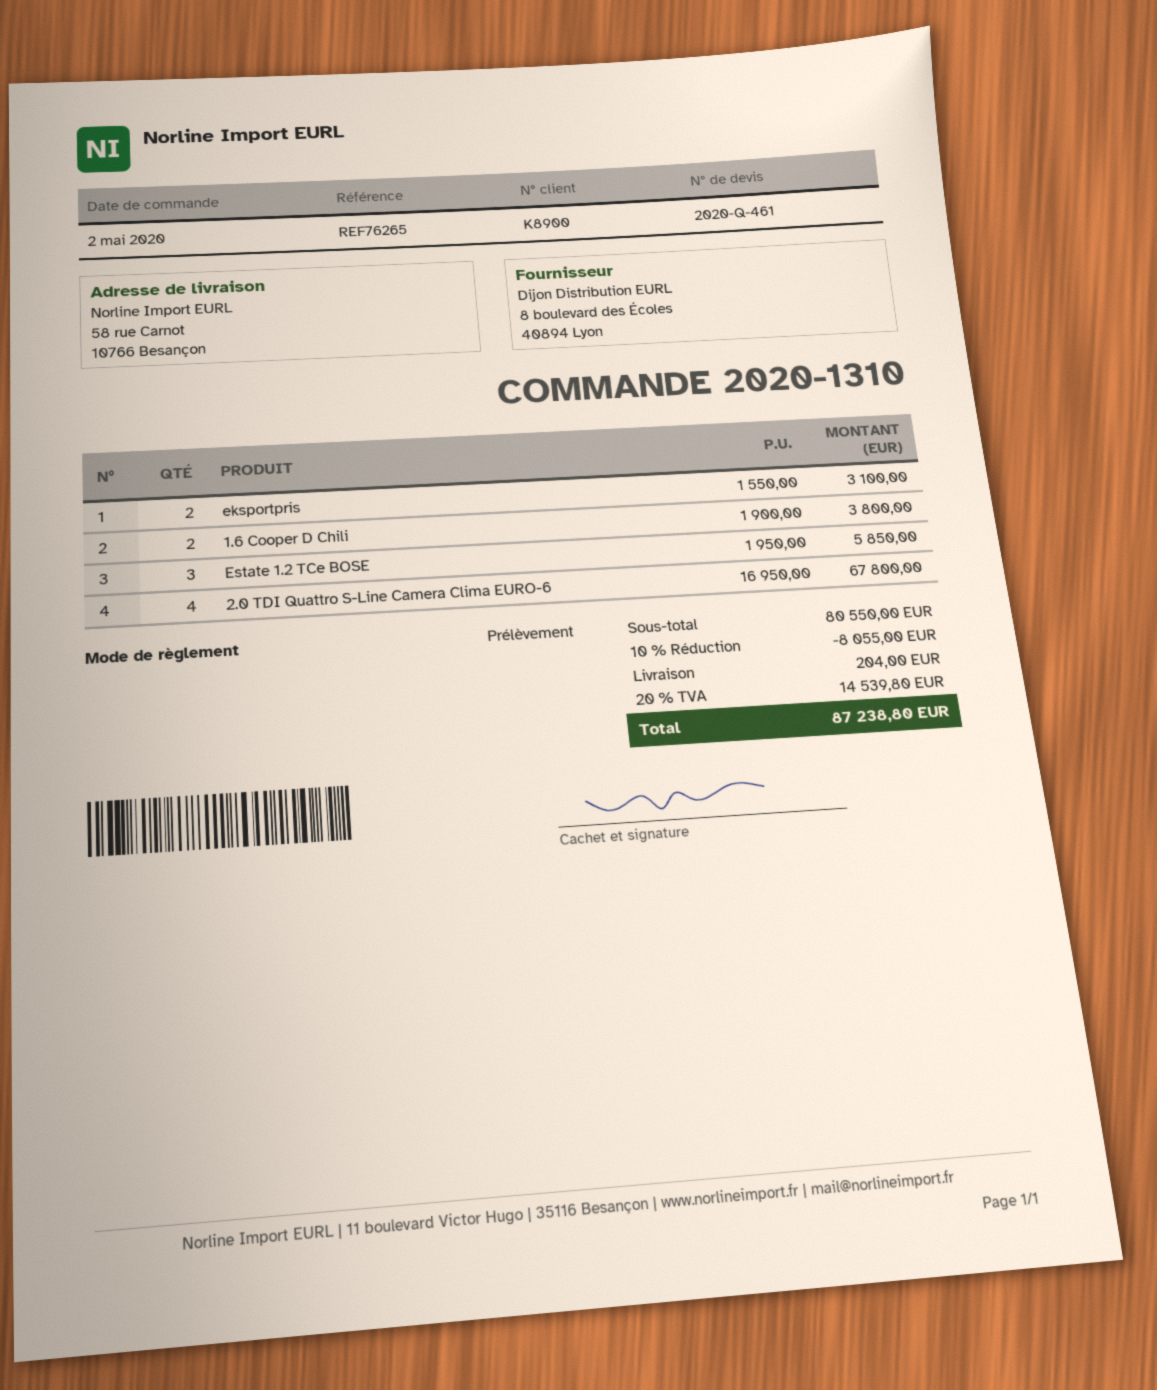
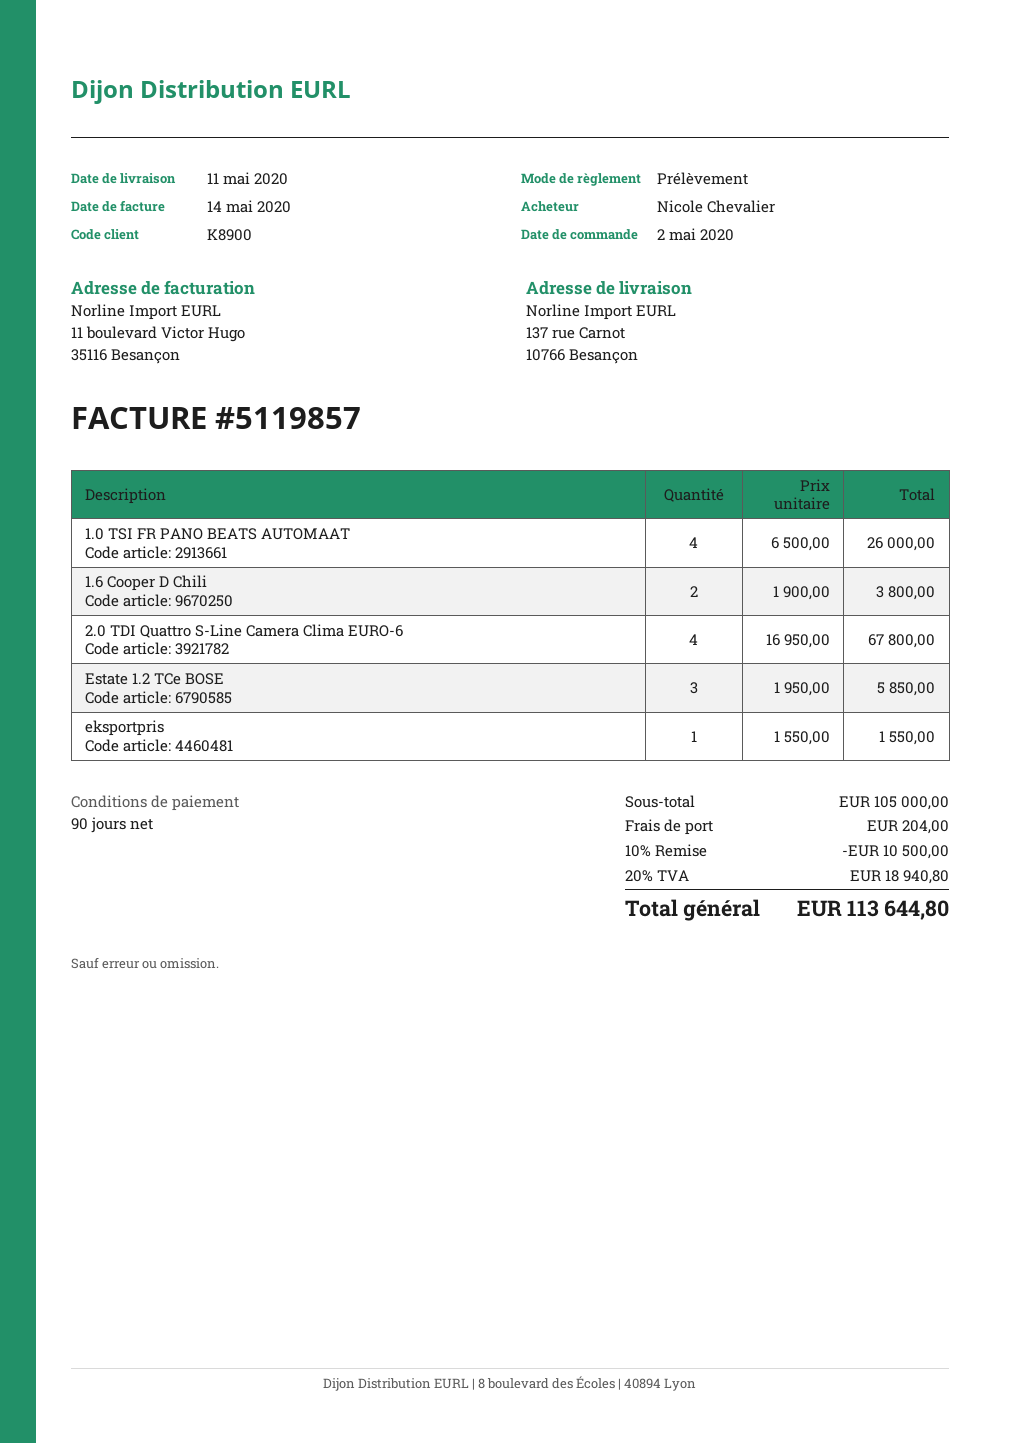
ship to: 58 rue Carnot, 10766 Besançon -> 137 rue Carnot, 10766 Besançon
eksportpris: 2 x 1550.00 = 3100.00 -> 1 x 1550.00 = 1550.00
1.0 TSI FR PANO BEATS AUTOMAAT: none -> 4 x 6500.00 = 26000.00
subtotal: 80550.00 -> 105000.00
discount: 10% = 8055.00 -> 10% = 10500.00
tax: 20% = 14539.80 -> 20% = 18940.80
total: 87238.80 -> 113644.80

